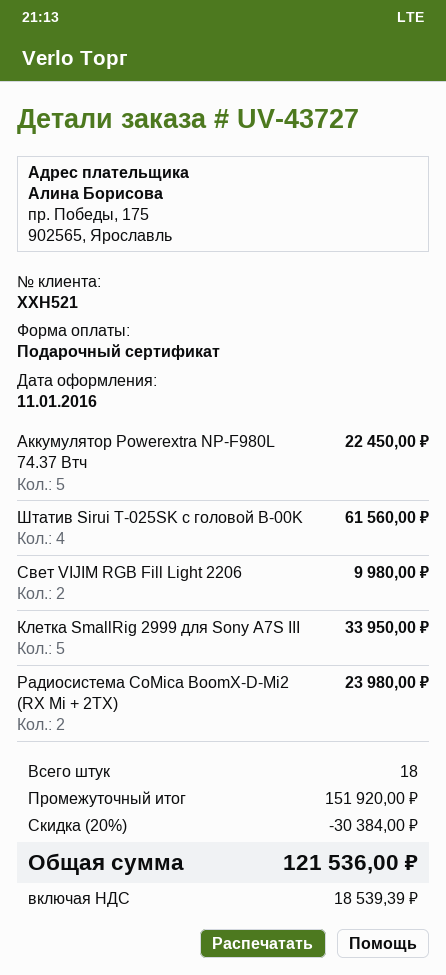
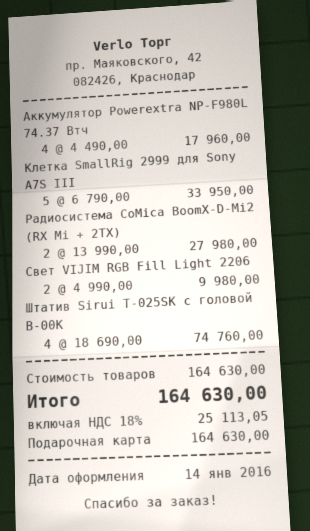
order date: 2016-01-11 -> 2016-01-14
Аккумулятор Powerextra NP-F980L 74.37 Втч: 5 for 22450.00 -> 4 for 17960.00
Штатив Sirui T-025SK с головой B-00K: 4 for 61560.00 -> 4 for 74760.00
Радиосистема CoMica BoomX-D-Mi2 (RX Mi + 2TX): 2 for 23980.00 -> 2 for 27980.00
subtotal: 151920.00 -> 164630.00
discount: 20% = 30384.00 -> none
tax: 18539.39 -> 25113.05
total: 121536.00 -> 164630.00

